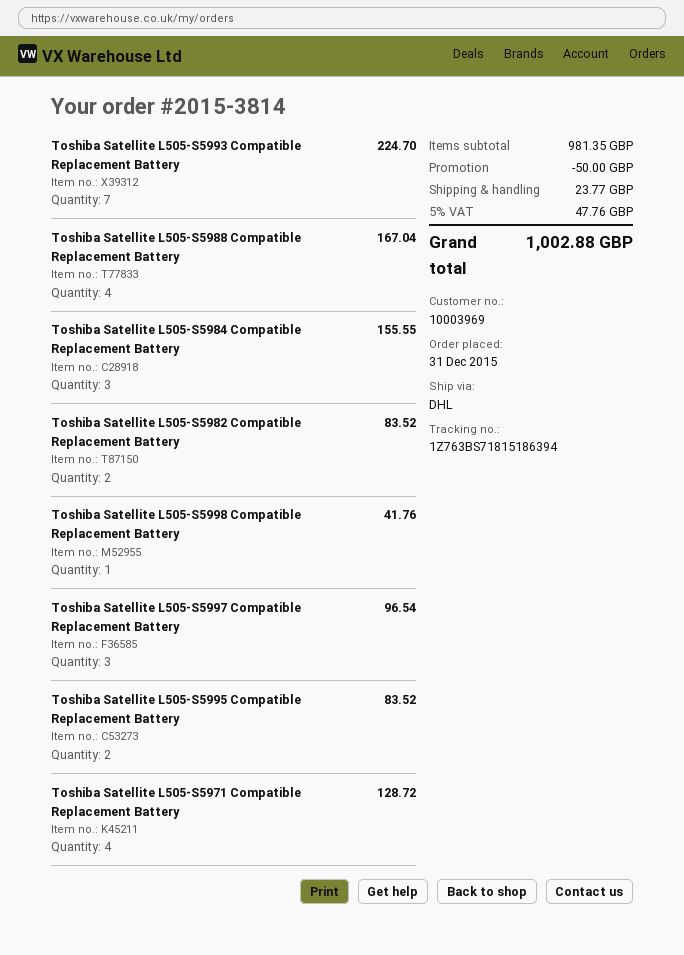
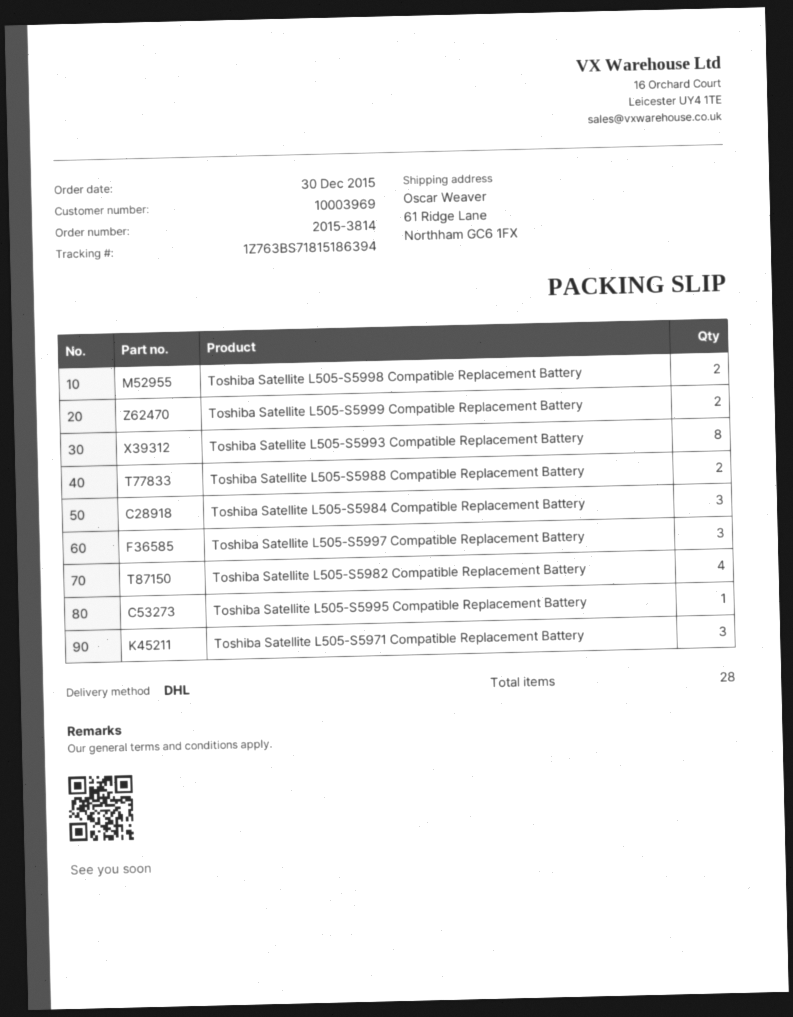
order date: 2015-12-31 -> 2015-12-30
Toshiba Satellite L505-S5993 Compatible Replacement Battery: 7 -> 8
Toshiba Satellite L505-S5988 Compatible Replacement Battery: 4 -> 2
Toshiba Satellite L505-S5982 Compatible Replacement Battery: 2 -> 4
Toshiba Satellite L505-S5998 Compatible Replacement Battery: 1 -> 2
Toshiba Satellite L505-S5995 Compatible Replacement Battery: 2 -> 1
Toshiba Satellite L505-S5971 Compatible Replacement Battery: 4 -> 3
Toshiba Satellite L505-S5999 Compatible Replacement Battery: none -> 2

